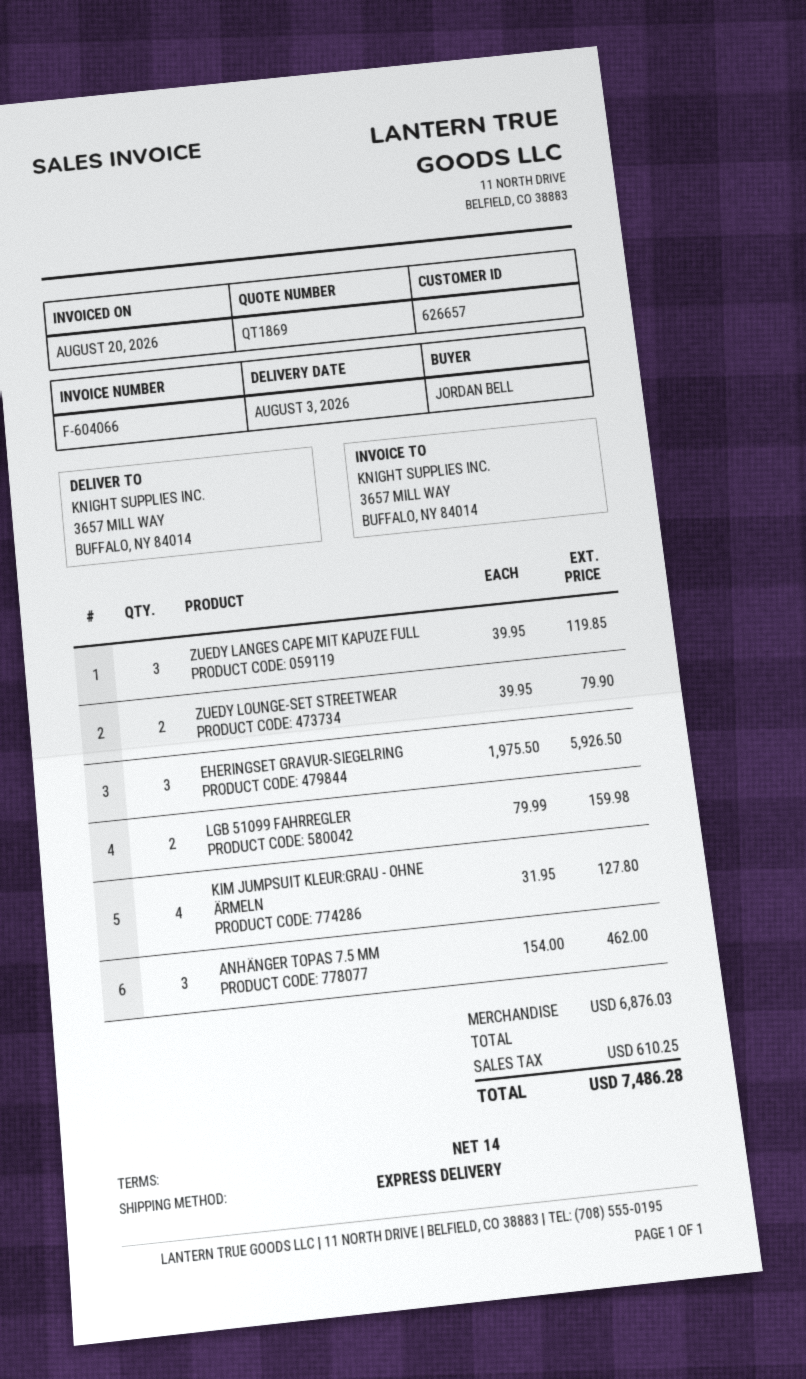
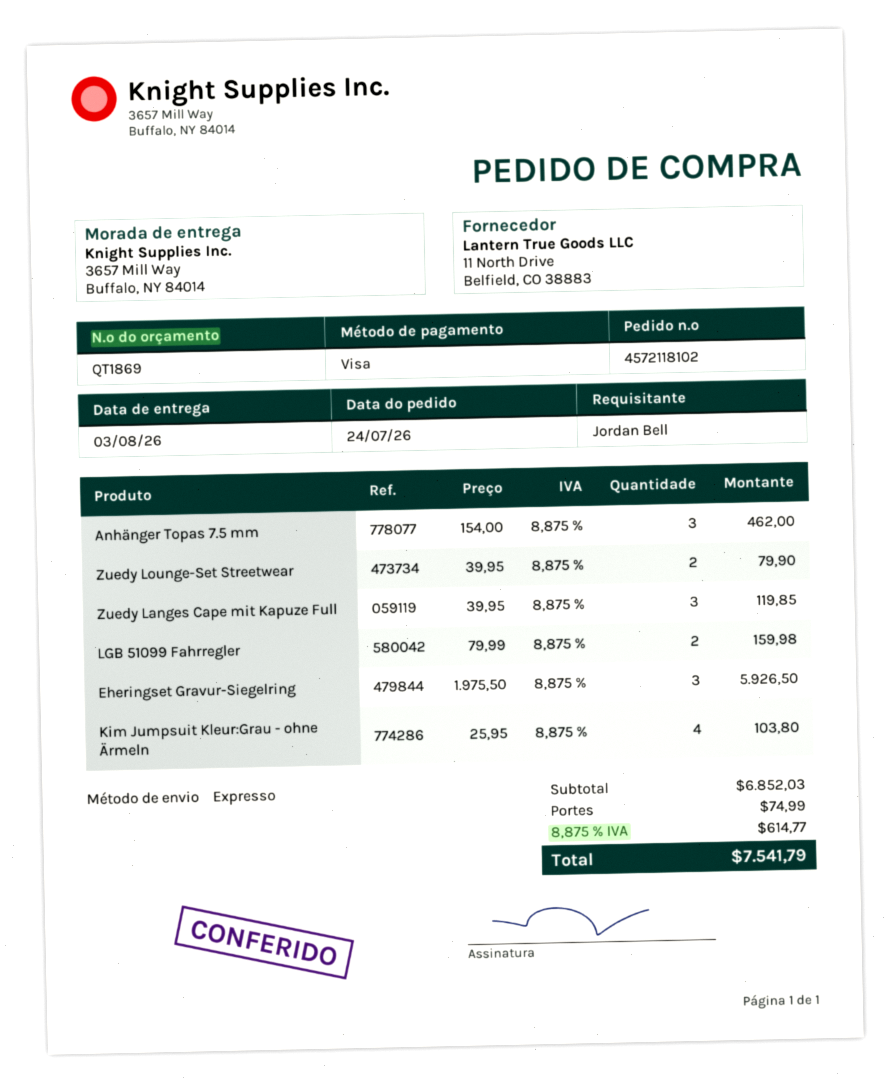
KIM JUMPSUIT KLEUR:GRAU - OHNE ÄRMELN: 4 x 31.95 = 127.80 -> 4 x 25.95 = 103.80
subtotal: 6876.03 -> 6852.03
shipping: none -> 74.99
tax: 610.25 -> 614.77
total: 7486.28 -> 7541.79

